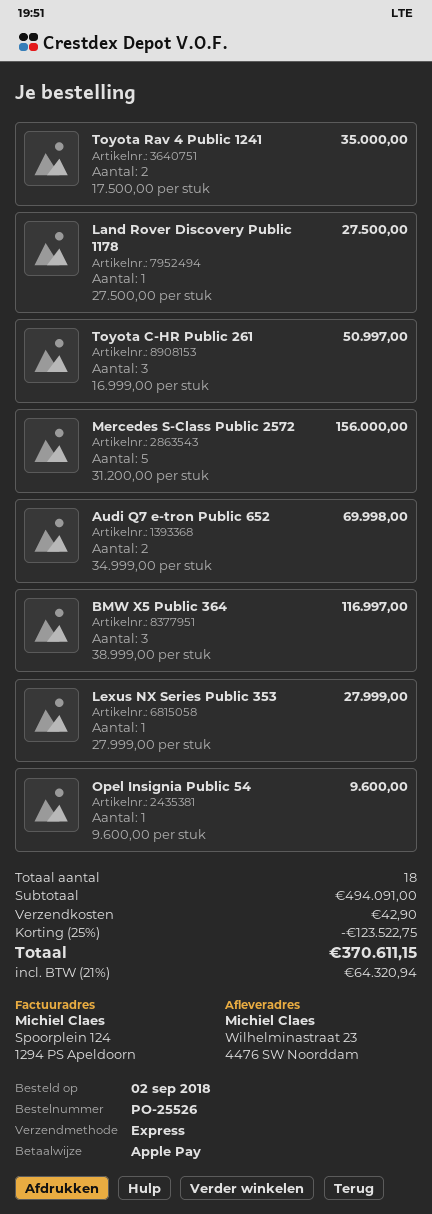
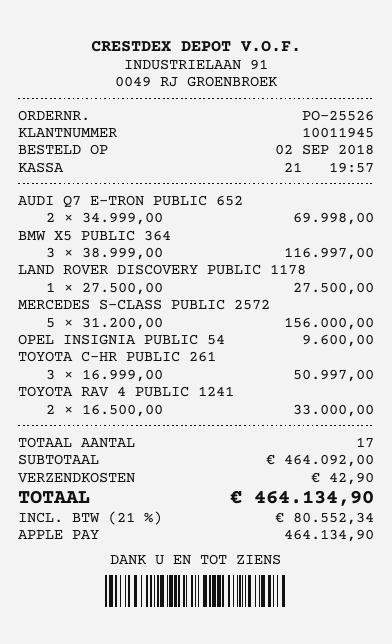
Toyota Rav 4 Public 1241: 2 x 17500.00 = 35000.00 -> 2 x 16500.00 = 33000.00
Lexus NX Series Public 353: 1 x 27999.00 = 27999.00 -> none
total quantity: 18 -> 17
subtotal: 494091.00 -> 464092.00
discount: 25% = 123522.75 -> none
tax: 21% = 64320.94 -> 21% = 80552.34
total: 370611.15 -> 464134.90

